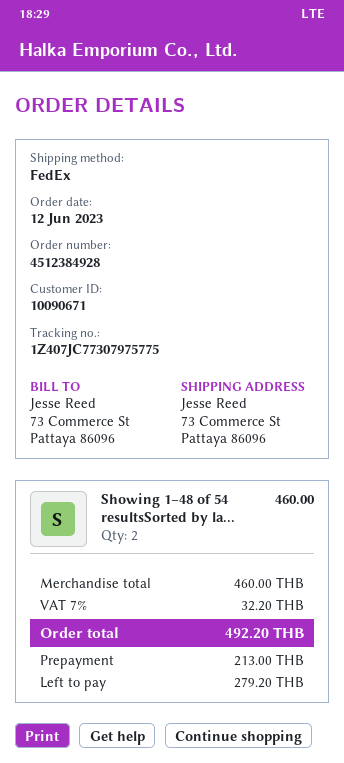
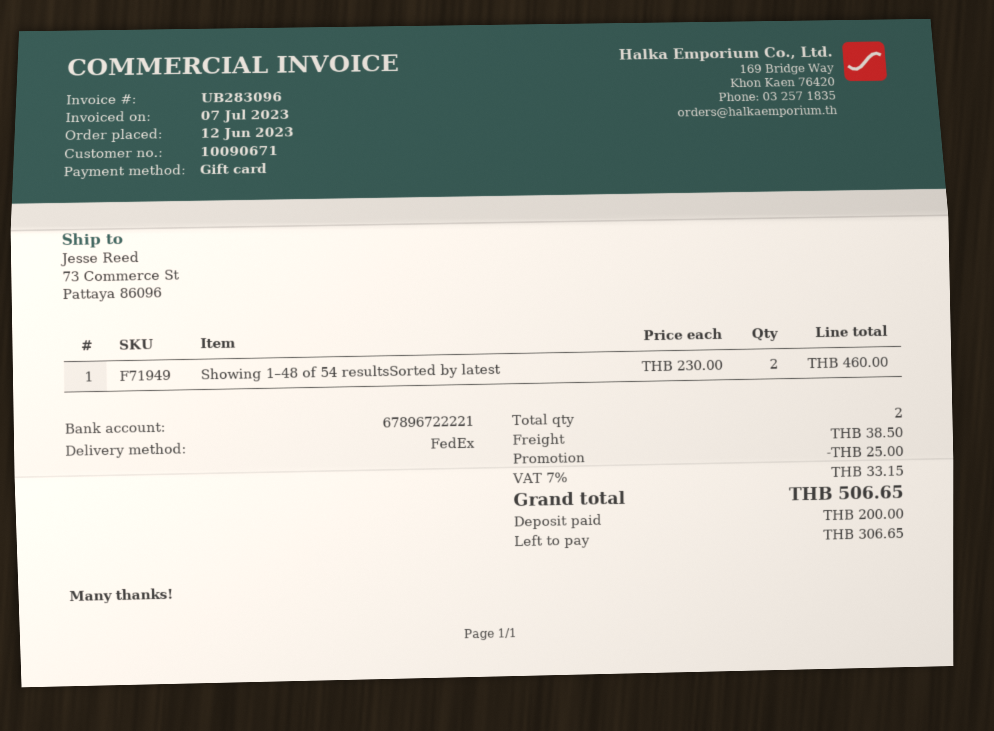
discount: none -> 25.00
shipping: none -> 38.50
tax: 7% = 32.20 -> 7% = 33.15
total: 492.20 -> 506.65
deposit: 213.00 -> 200.00
balance: 279.20 -> 306.65

